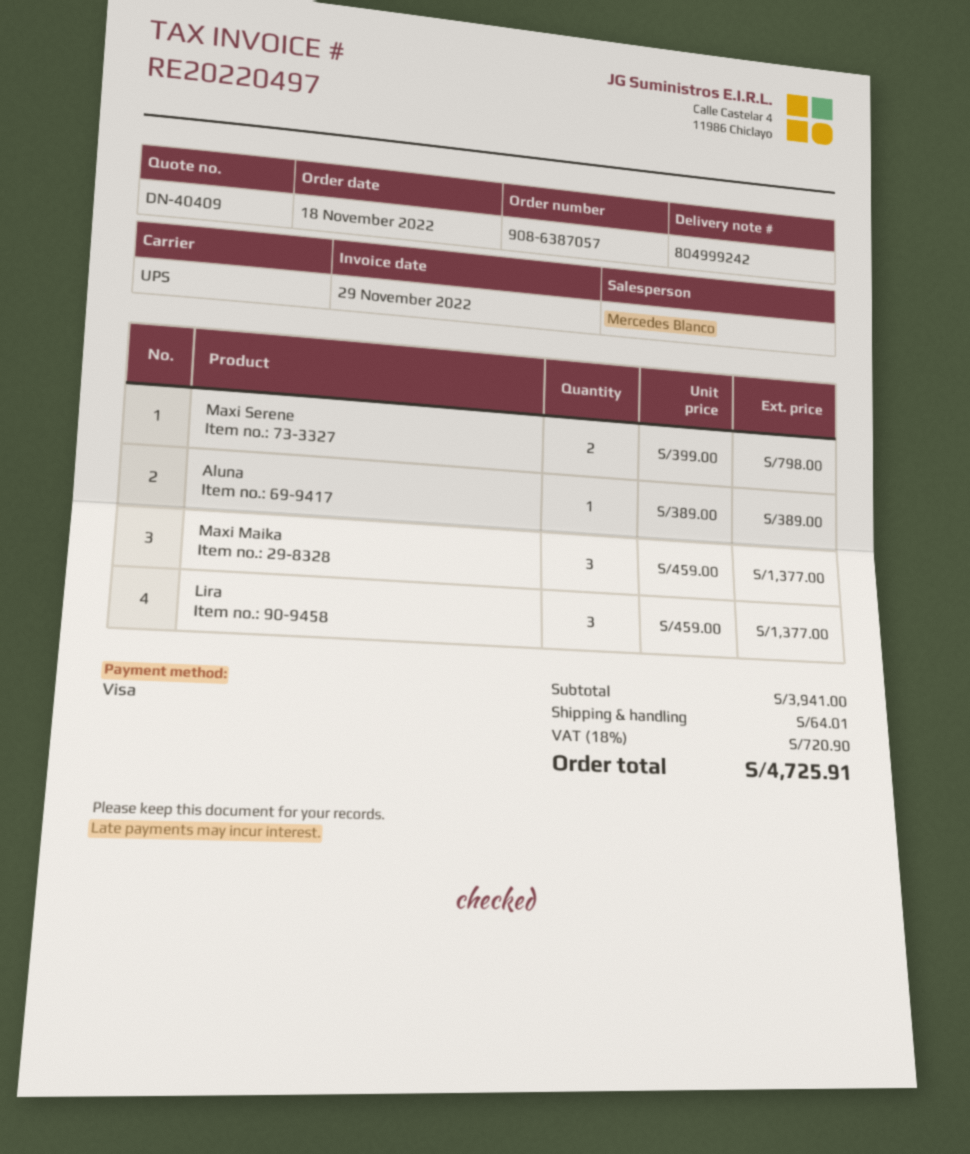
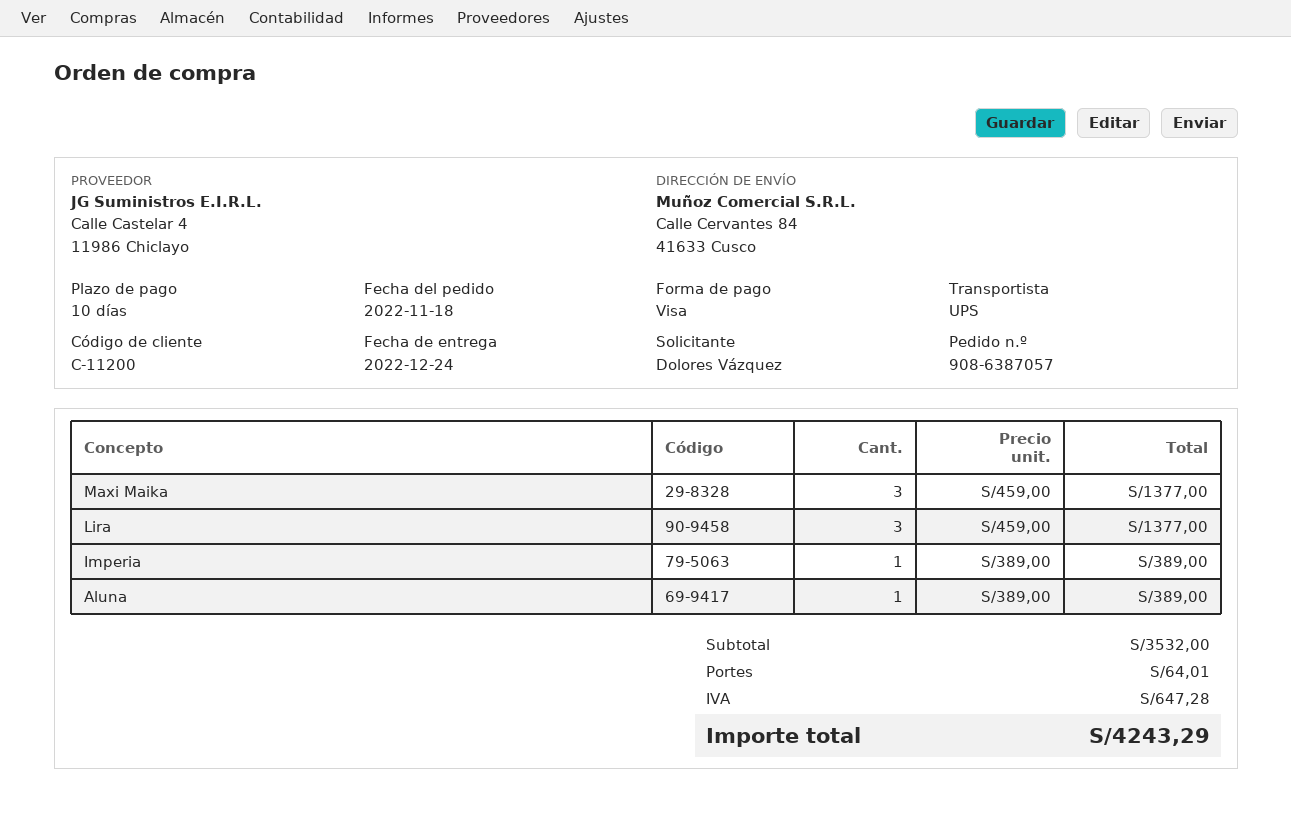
Maxi Serene: 2 x 399.00 = 798.00 -> none
Imperia: none -> 1 x 389.00 = 389.00
subtotal: 3941.00 -> 3532.00
tax: 720.90 -> 647.28
total: 4725.91 -> 4243.29

